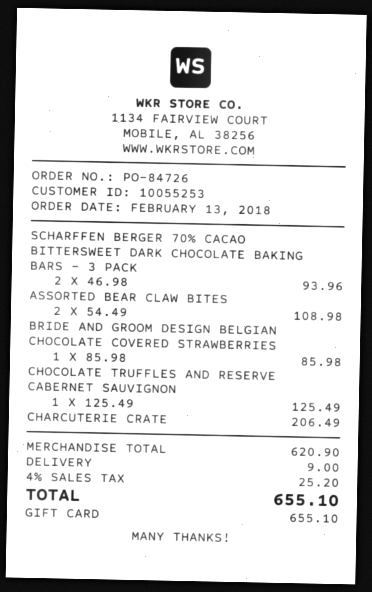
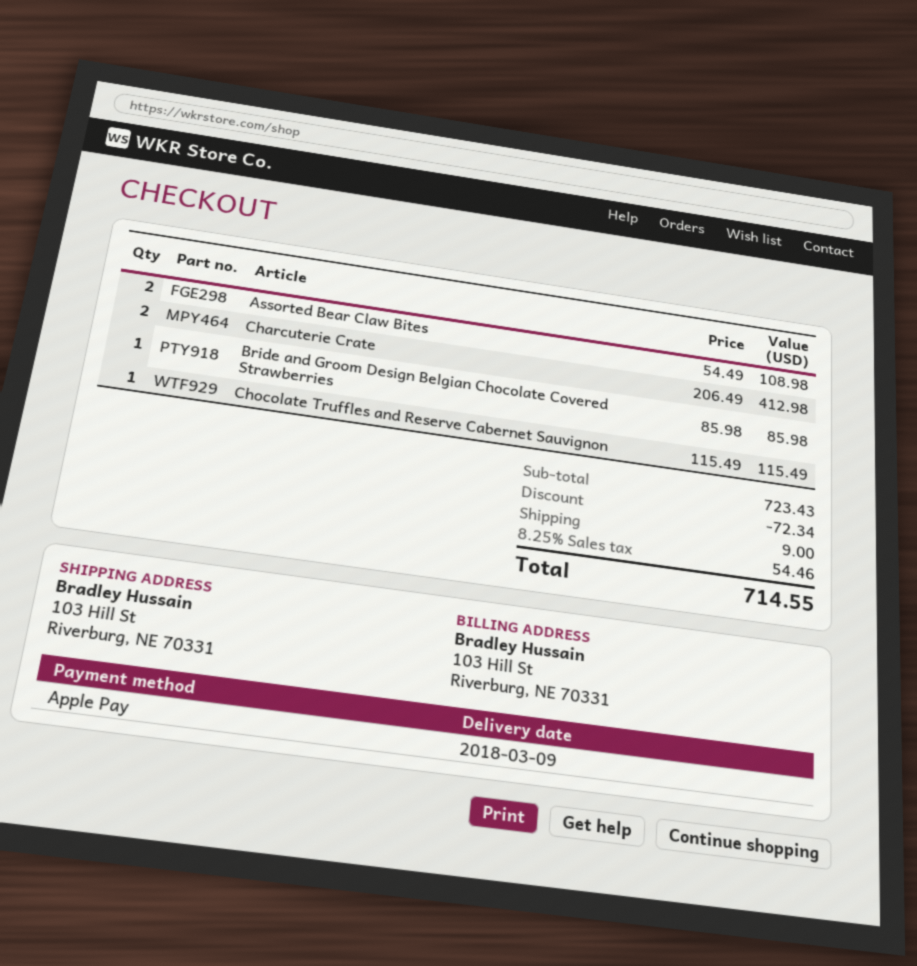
payment method: gift card -> Apple Pay
SCHARFFEN BERGER 70% CACAO BITTERSWEET DARK CHOCOLATE BAKING BARS - 3 PACK: 2 x 46.98 = 93.96 -> none
CHOCOLATE TRUFFLES AND RESERVE CABERNET SAUVIGNON: 1 x 125.49 = 125.49 -> 1 x 115.49 = 115.49
CHARCUTERIE CRATE: 1 x 206.49 = 206.49 -> 2 x 206.49 = 412.98
subtotal: 620.90 -> 723.43
discount: none -> 72.34
tax: 4% = 25.20 -> 8.25% = 54.46
total: 655.10 -> 714.55

